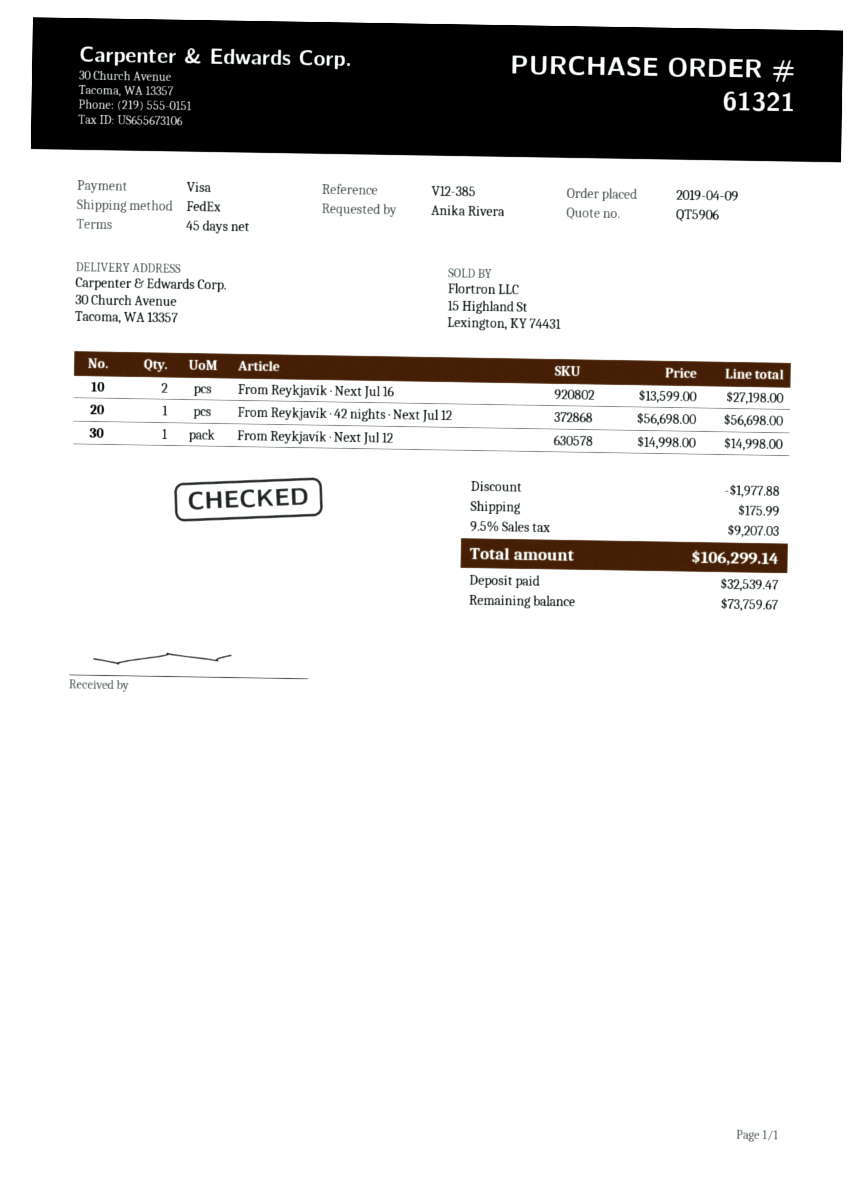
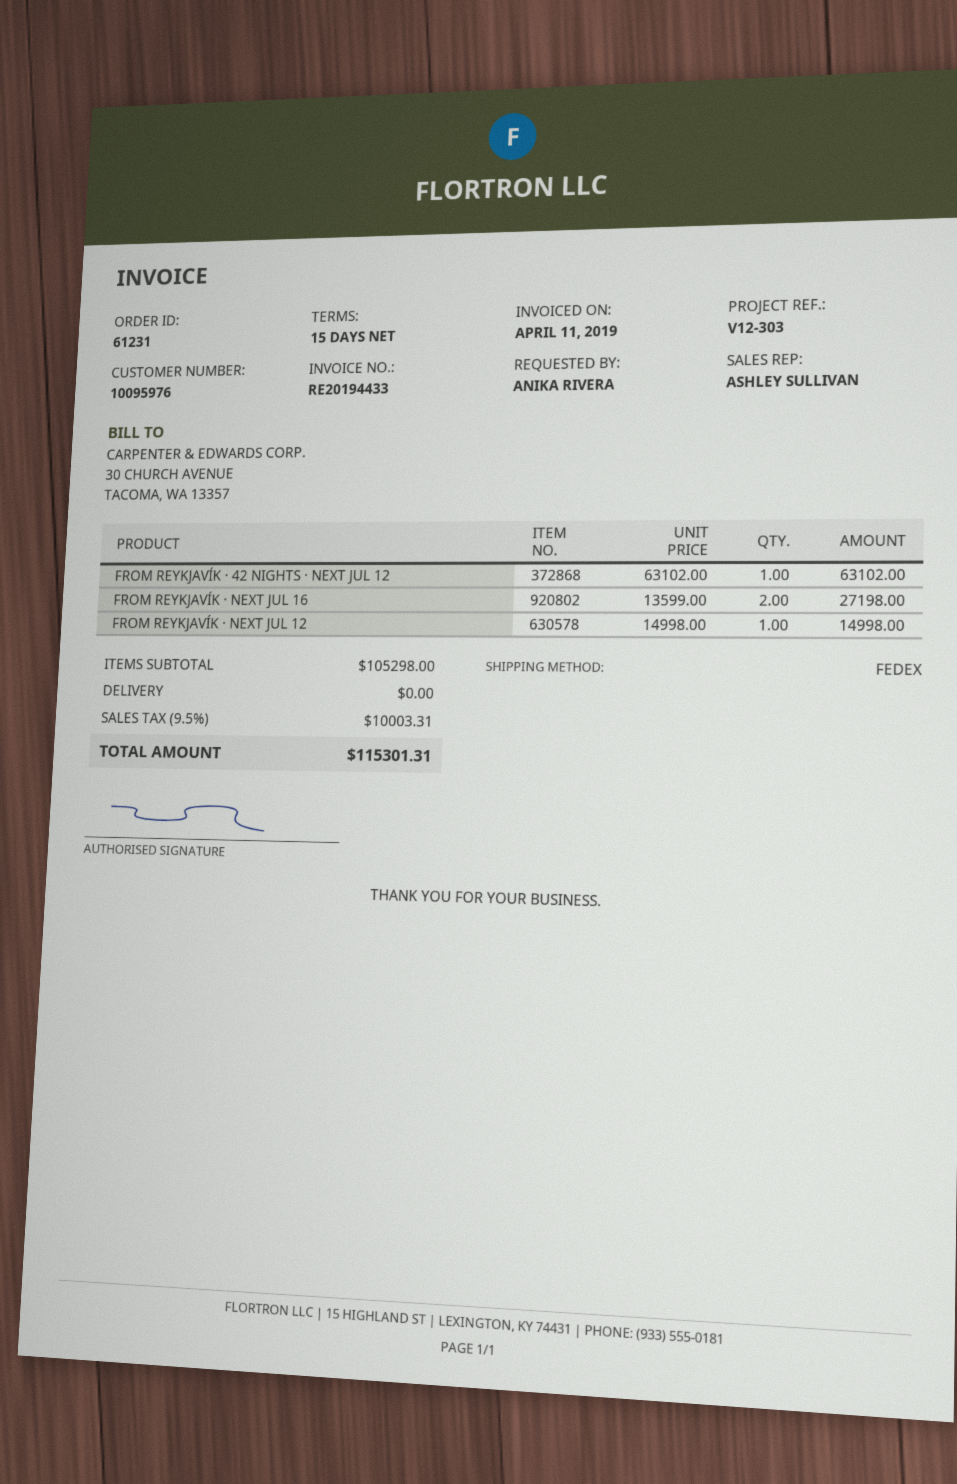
order number: 61321 -> 61231
payment terms: 45 days -> 15 days
reference: V12-385 -> V12-303
From Reykjavík · 42 nights · Next Jul 12: 1 x 56698.00 = 56698.00 -> 1 x 63102.00 = 63102.00
discount: 1977.88 -> none
shipping: 175.99 -> 0.00
tax: 9.5% = 9207.03 -> 9.5% = 10003.31
total: 106299.14 -> 115301.31

